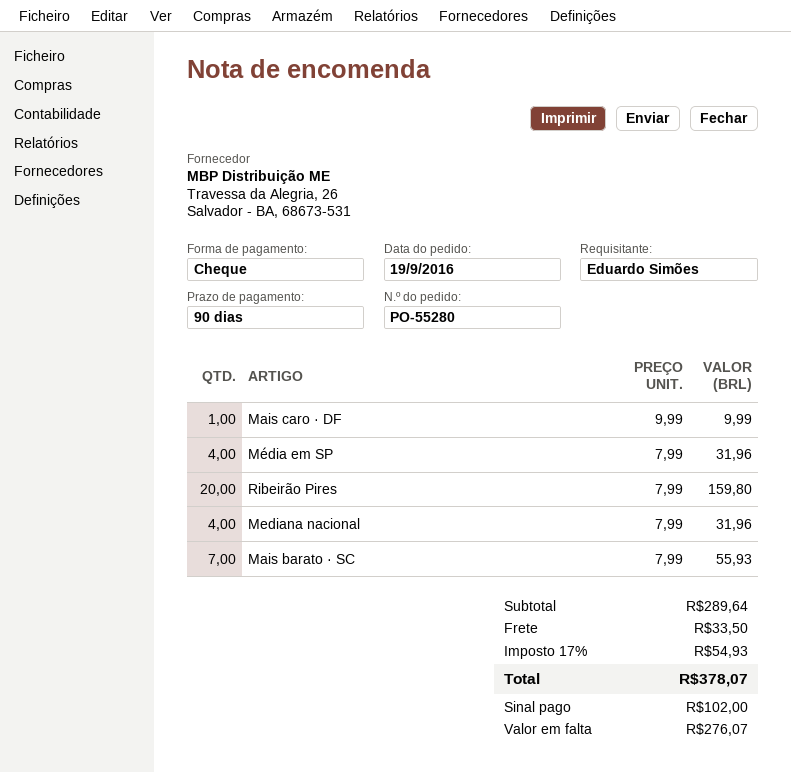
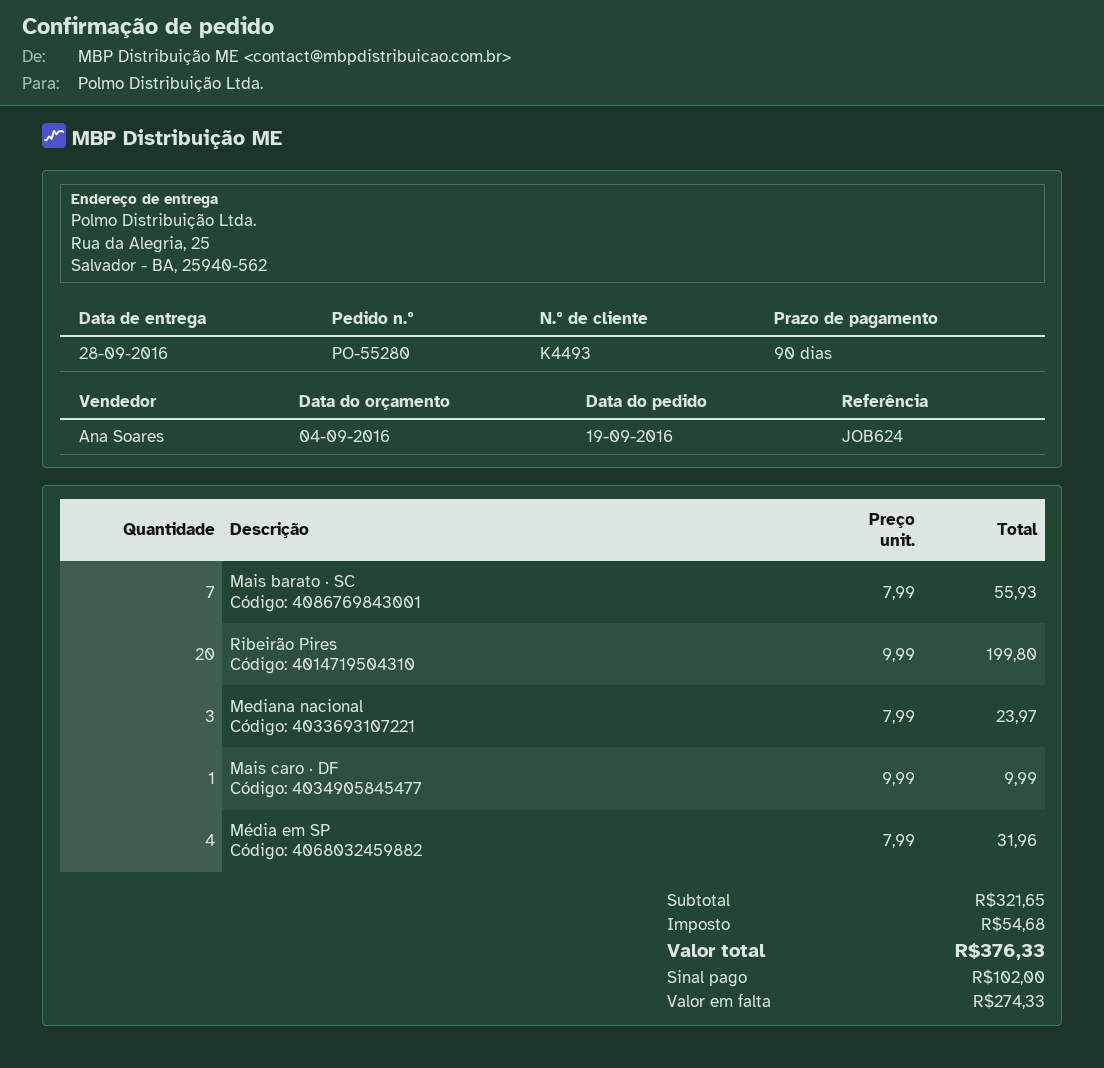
Ribeirão Pires: 20 x 7.99 = 159.80 -> 20 x 9.99 = 199.80
Mediana nacional: 4 x 7.99 = 31.96 -> 3 x 7.99 = 23.97
subtotal: 289.64 -> 321.65
shipping: 33.50 -> none
tax: 54.93 -> 54.68
total: 378.07 -> 376.33
balance: 276.07 -> 274.33

